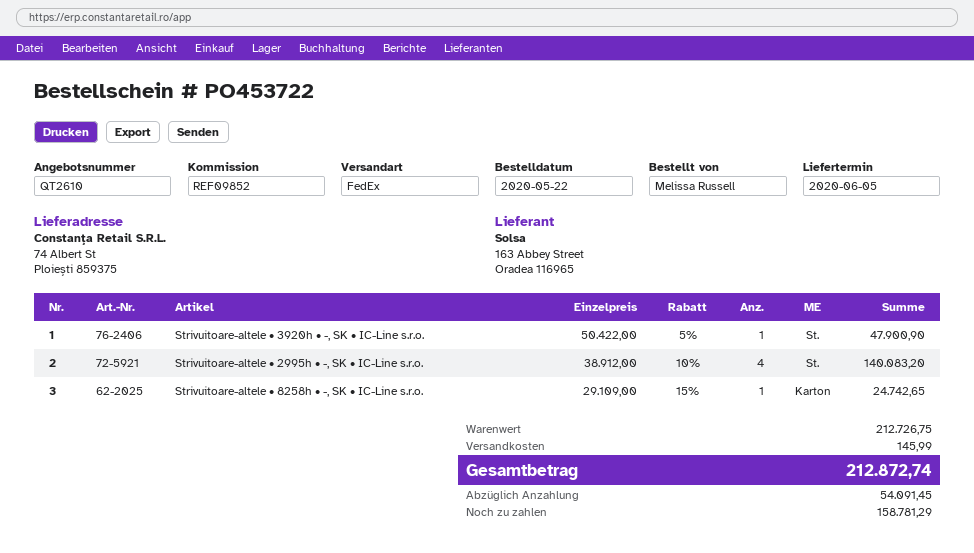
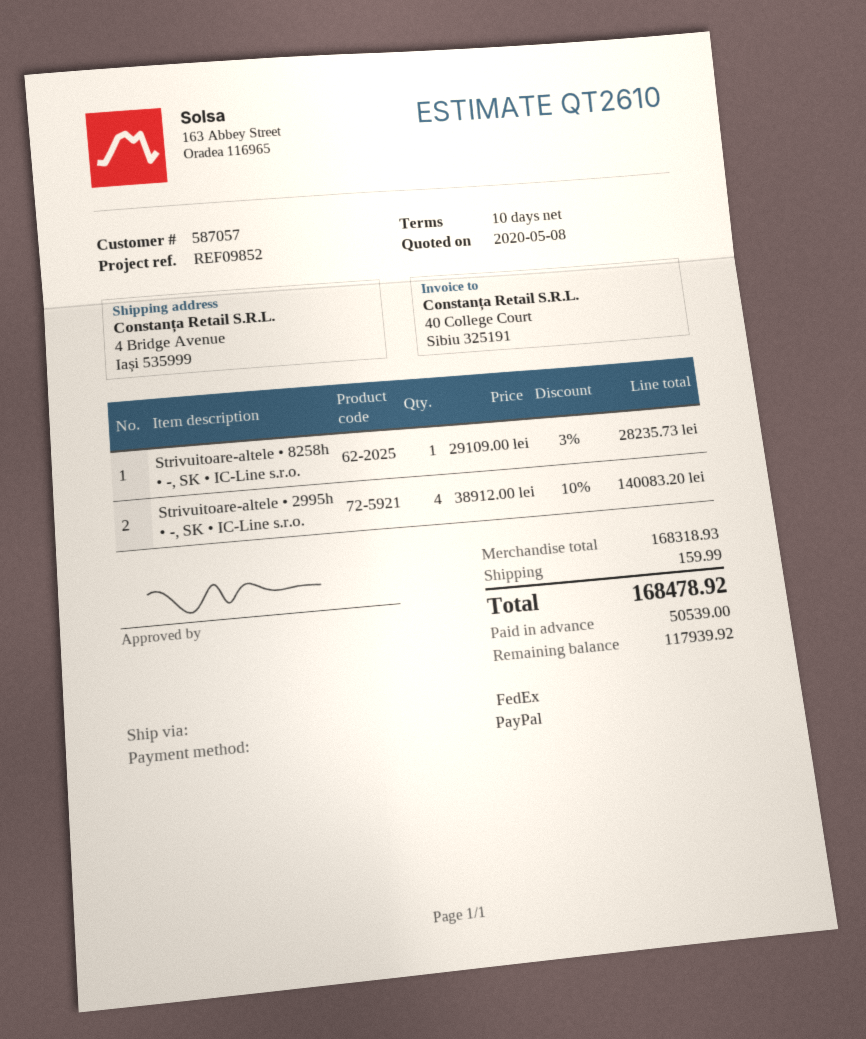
ship to: 74 Albert St, Ploiești 859375 -> 4 Bridge Avenue, Iași 535999
Strivuitoare-altele • 3920h • -, SK • IC-Line s.r.o.: 1 x 50422.00 - 5% = 47900.90 -> none
Strivuitoare-altele • 8258h • -, SK • IC-Line s.r.o.: 1 x 29109.00 - 15% = 24742.65 -> 1 x 29109.00 - 3% = 28235.73
subtotal: 212726.75 -> 168318.93
shipping: 145.99 -> 159.99
total: 212872.74 -> 168478.92
deposit: 54091.45 -> 50539.00
balance: 158781.29 -> 117939.92

